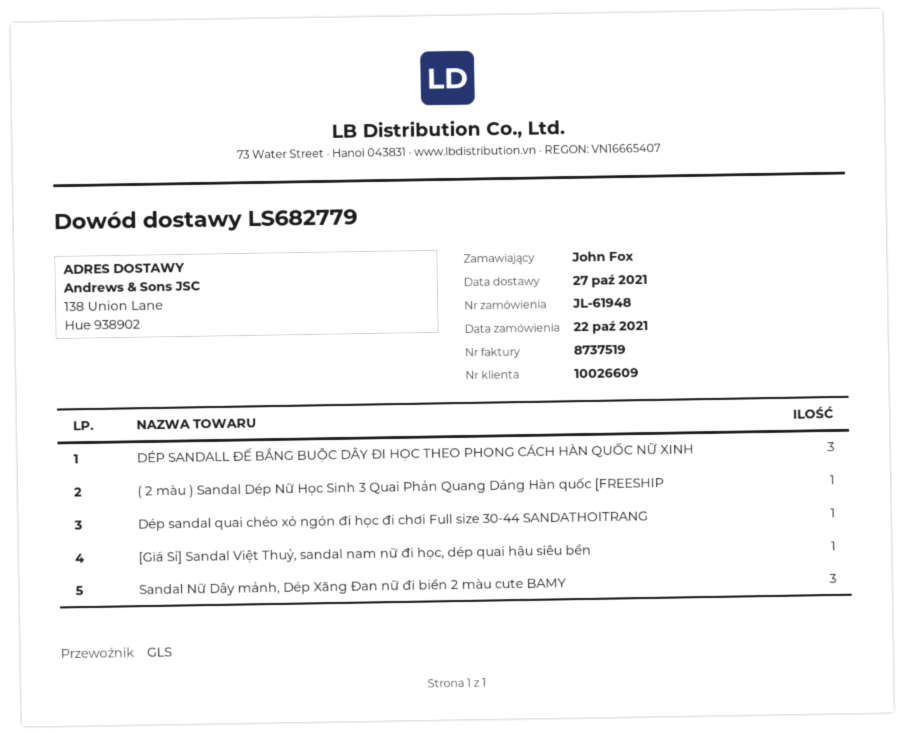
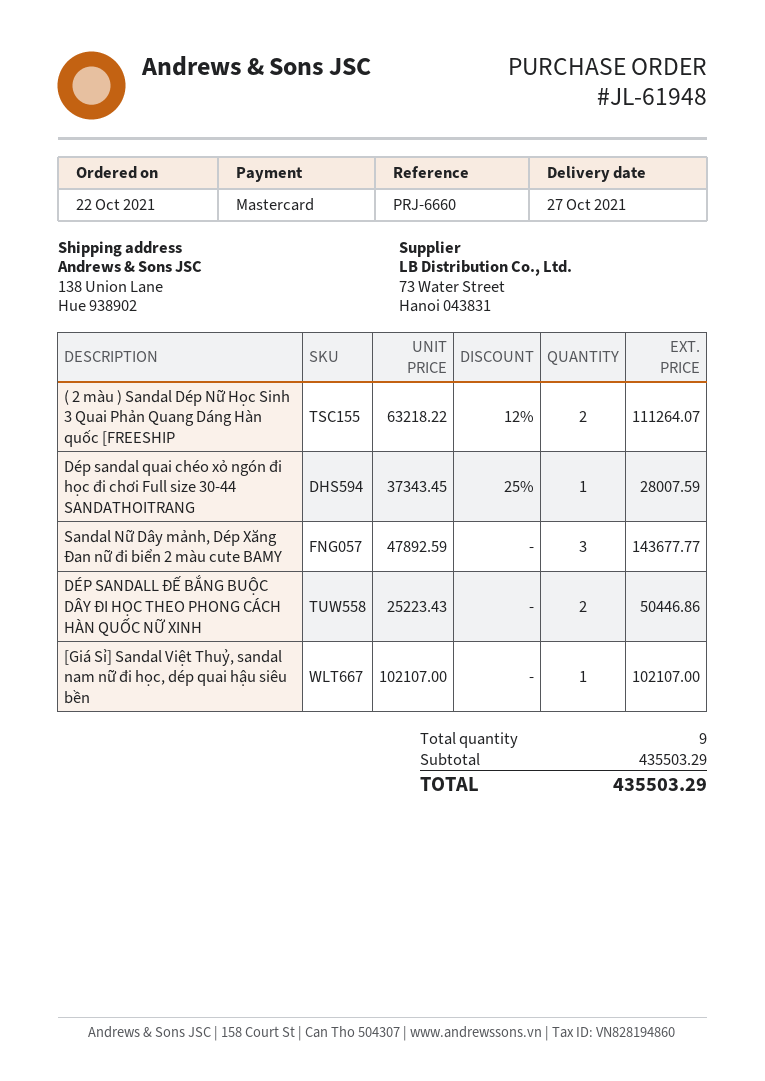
DÉP SANDALL ĐẾ BẮNG BUỘC DÂY ĐI HỌC THEO PHONG CÁCH HÀN QUỐC NỮ XINH: 3 -> 2
( 2 màu ) Sandal Dép Nữ Học Sinh 3 Quai Phản Quang Dáng Hàn quốc [FREESHIP: 1 -> 2

